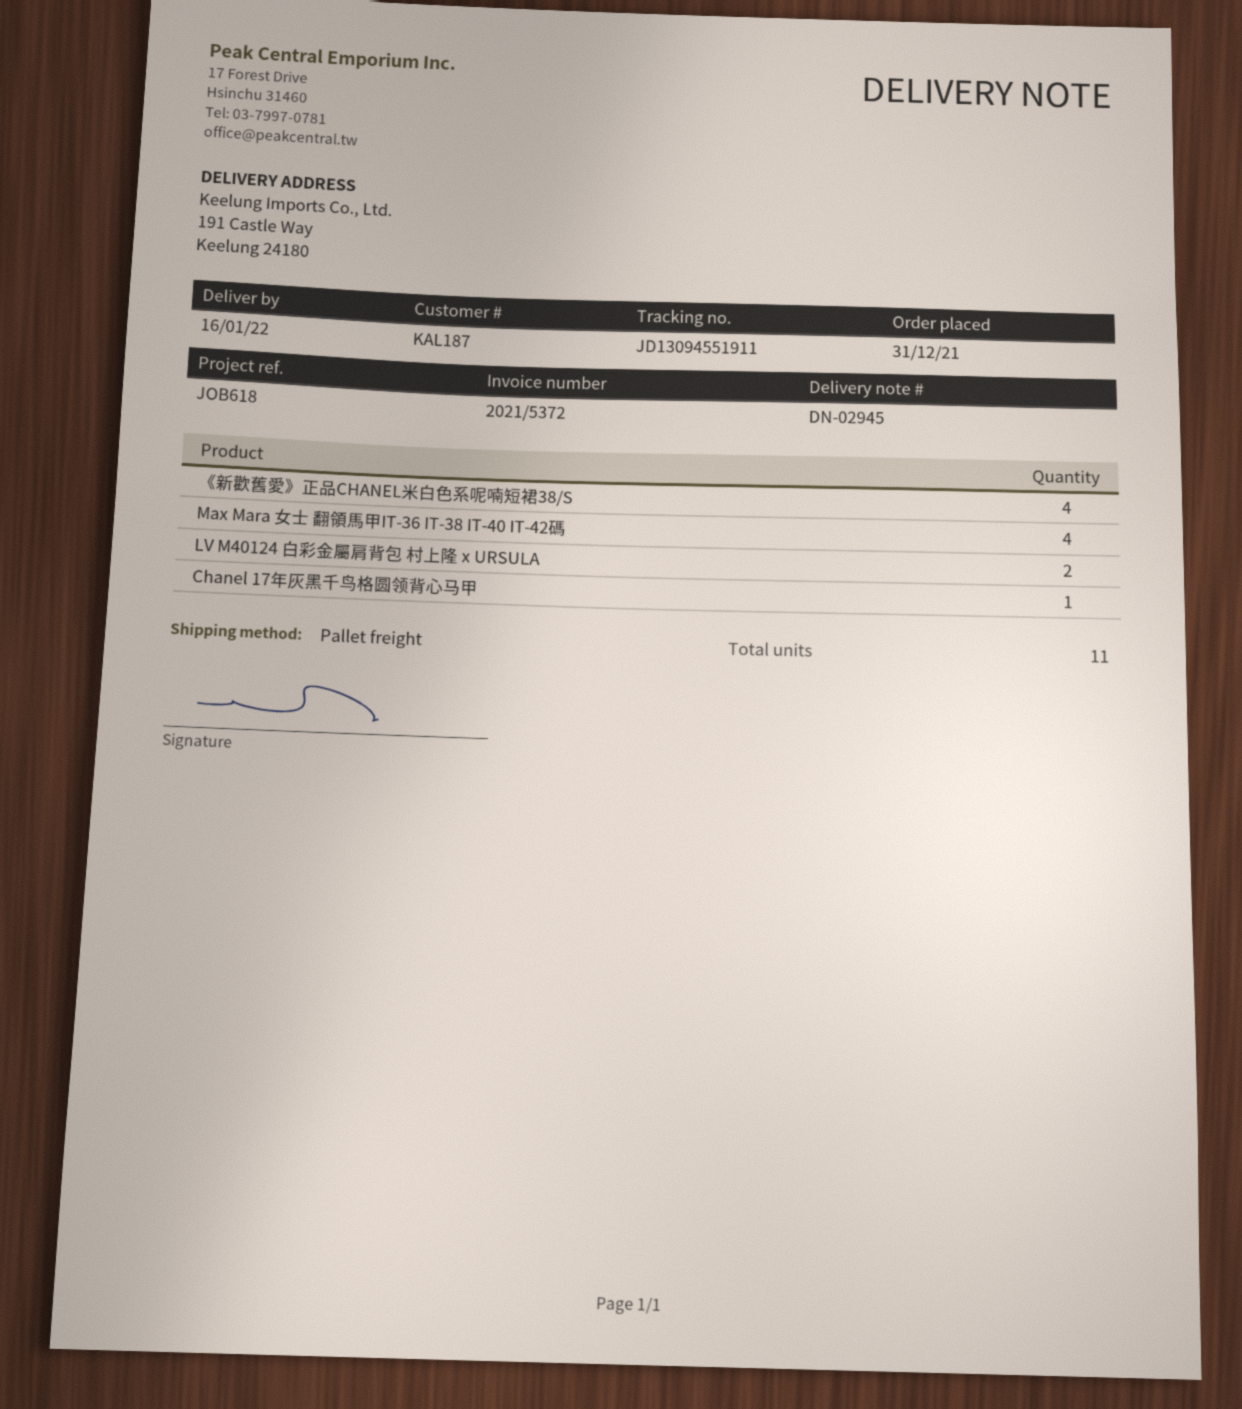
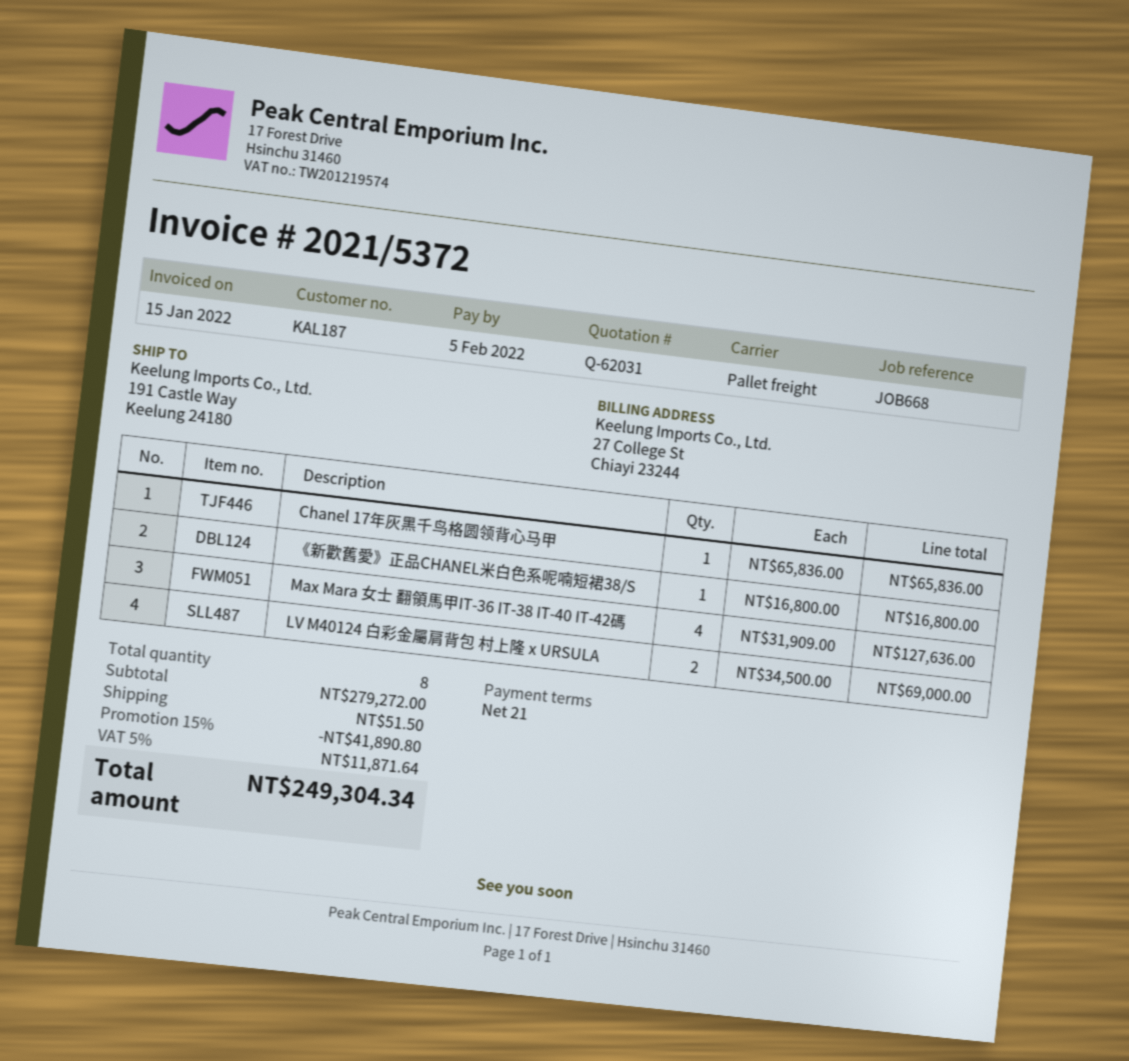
reference: JOB618 -> JOB668
《新歡舊愛》正品CHANEL米白色系呢喃短裙38/S: 4 -> 1
total quantity: 11 -> 8

